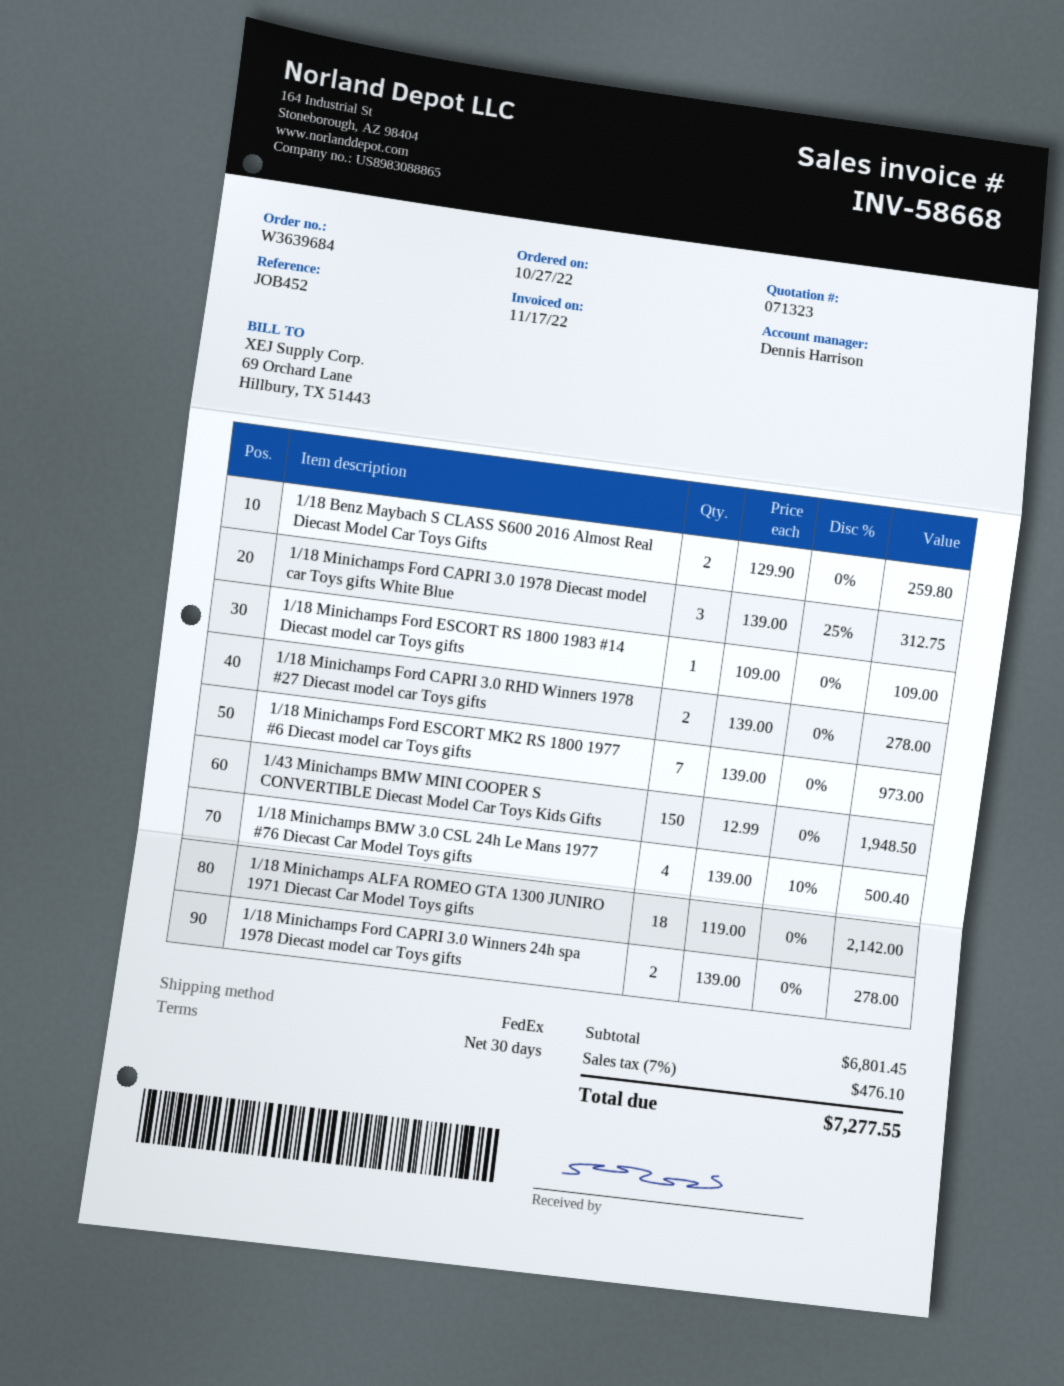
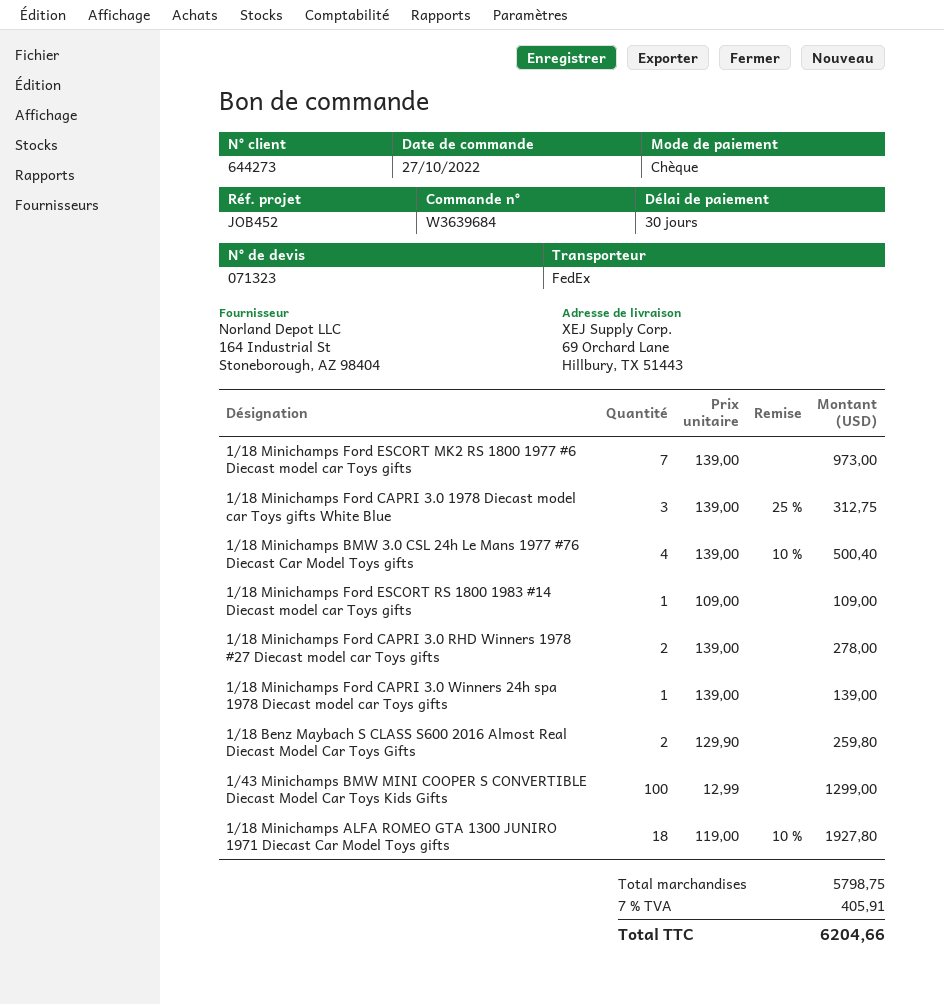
1/43 Minichamps BMW MINI COOPER S CONVERTIBLE Diecast Model Car Toys Kids Gifts: 150 x 12.99 = 1948.50 -> 100 x 12.99 = 1299.00
1/18 Minichamps ALFA ROMEO GTA 1300 JUNIRO 1971 Diecast Car Model Toys gifts: 18 x 119.00 = 2142.00 -> 18 x 119.00 - 10% = 1927.80
1/18 Minichamps Ford CAPRI 3.0 Winners 24h spa 1978 Diecast model car Toys gifts: 2 x 139.00 = 278.00 -> 1 x 139.00 = 139.00
subtotal: 6801.45 -> 5798.75
tax: 7% = 476.10 -> 7% = 405.91
total: 7277.55 -> 6204.66

